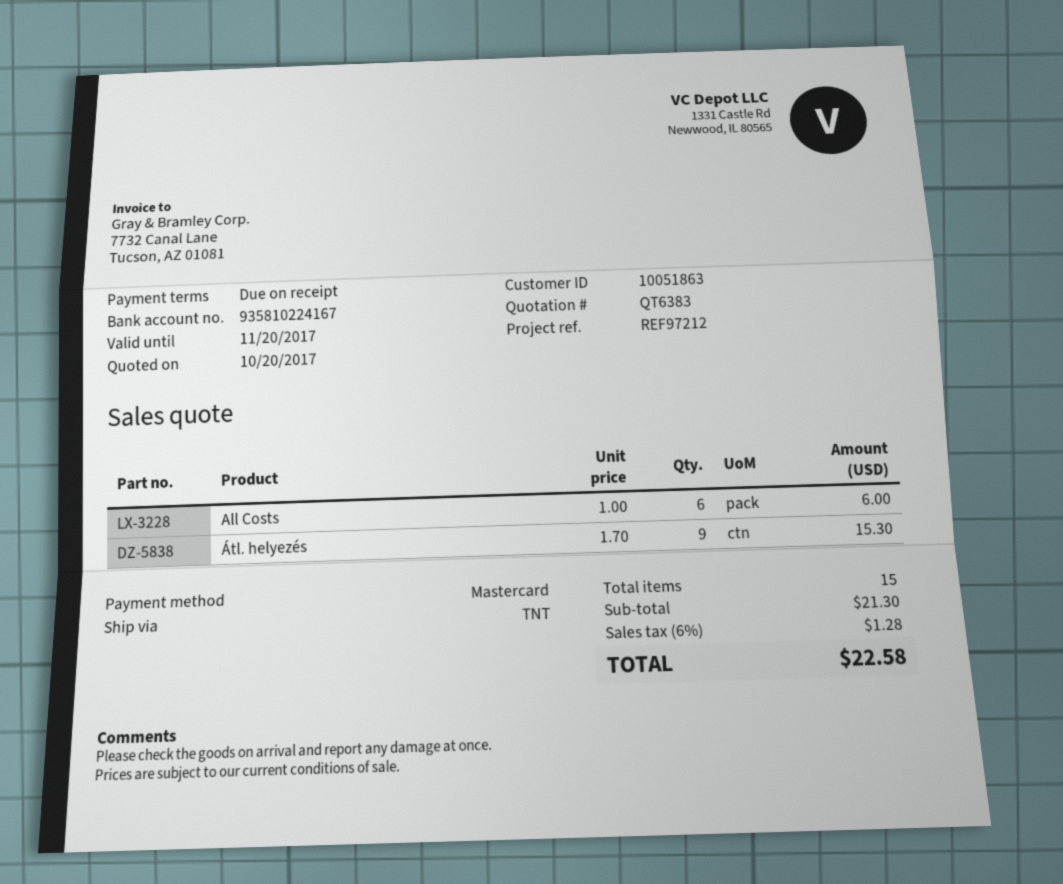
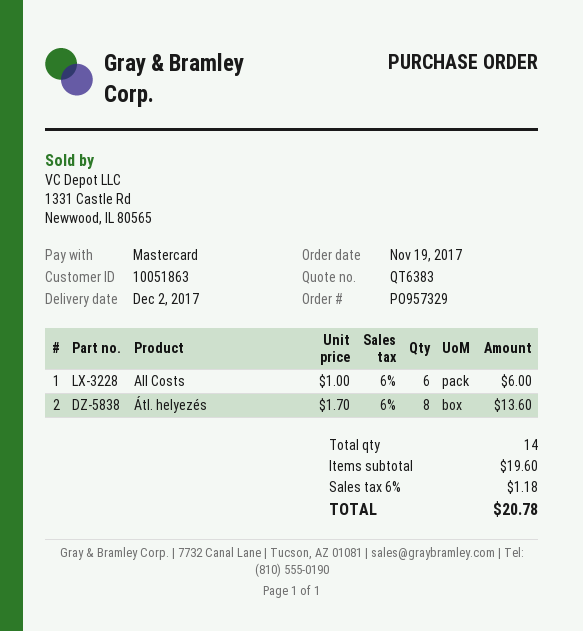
Átl. helyezés: 9 x 1.70 = 15.30 -> 8 x 1.70 = 13.60
total quantity: 15 -> 14
subtotal: 21.30 -> 19.60
tax: 6% = 1.28 -> 6% = 1.18
total: 22.58 -> 20.78

